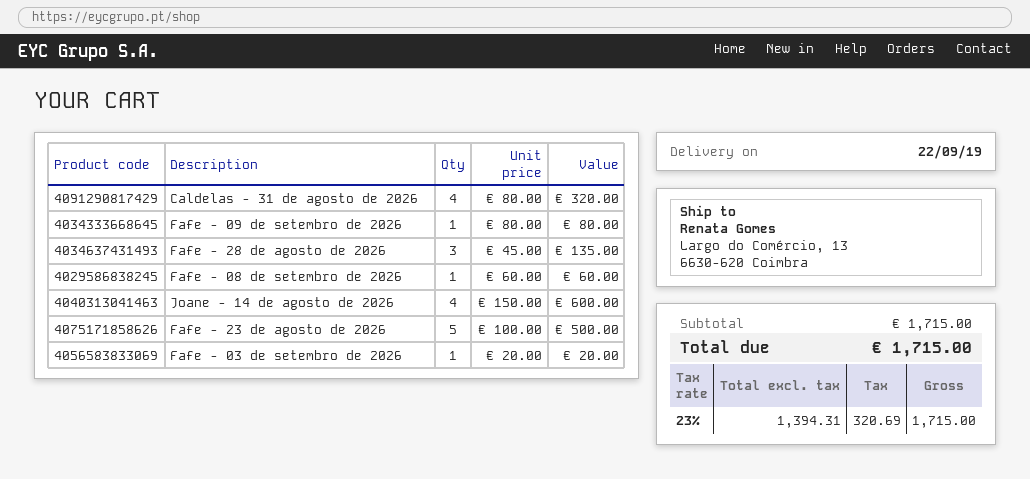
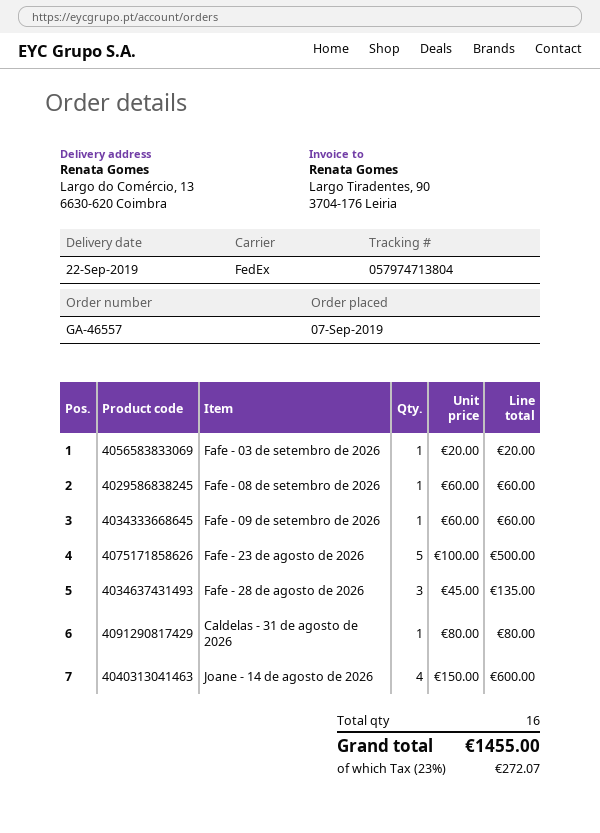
Caldelas - 31 de agosto de 2026: 4 x 80.00 = 320.00 -> 1 x 80.00 = 80.00
Fafe - 09 de setembro de 2026: 1 x 80.00 = 80.00 -> 1 x 60.00 = 60.00
tax: 23% = 320.69 -> 23% = 272.07
total: 1715.00 -> 1455.00

